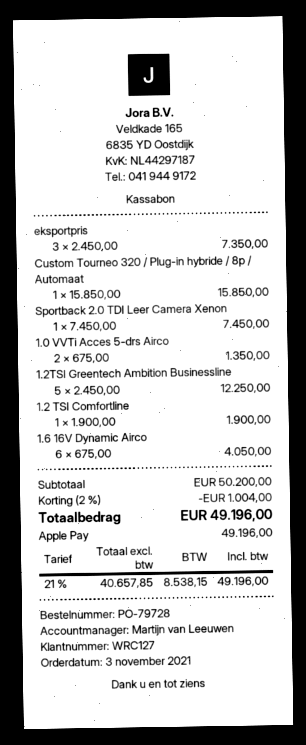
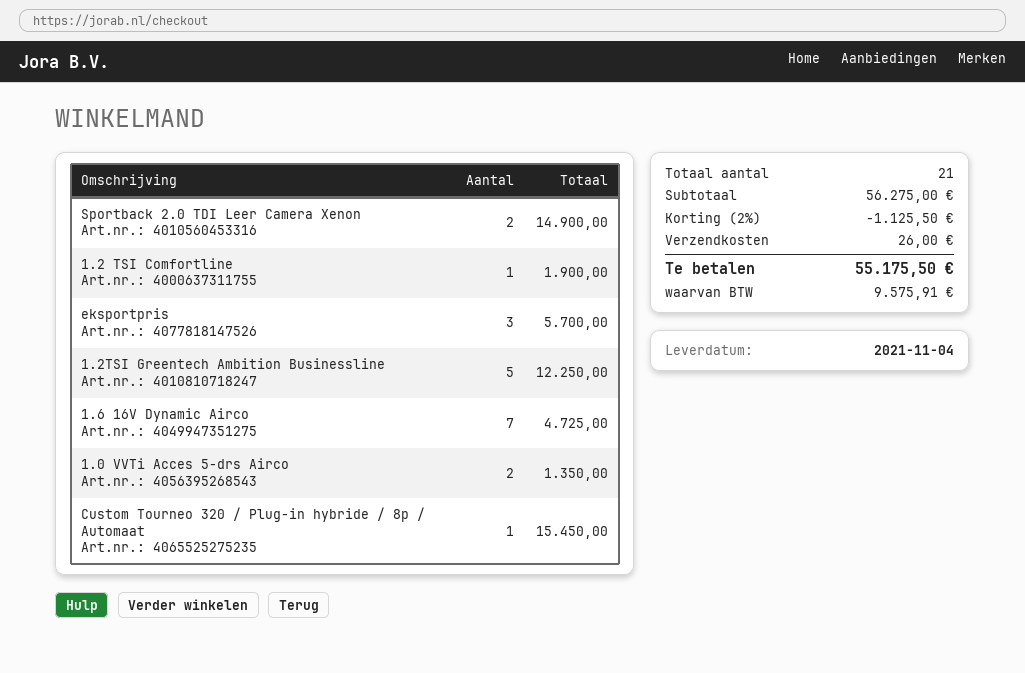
eksportpris: 3 for 7350.00 -> 3 for 5700.00
Custom Tourneo 320 / Plug-in hybride / 8p / Automaat: 1 for 15850.00 -> 1 for 15450.00
Sportback 2.0 TDI Leer Camera Xenon: 1 for 7450.00 -> 2 for 14900.00
1.6 16V Dynamic Airco: 6 for 4050.00 -> 7 for 4725.00
subtotal: 50200.00 -> 56275.00
discount: 2% = 1004.00 -> 2% = 1125.50
shipping: none -> 26.00
tax: 8538.15 -> 9575.91
total: 49196.00 -> 55175.50

